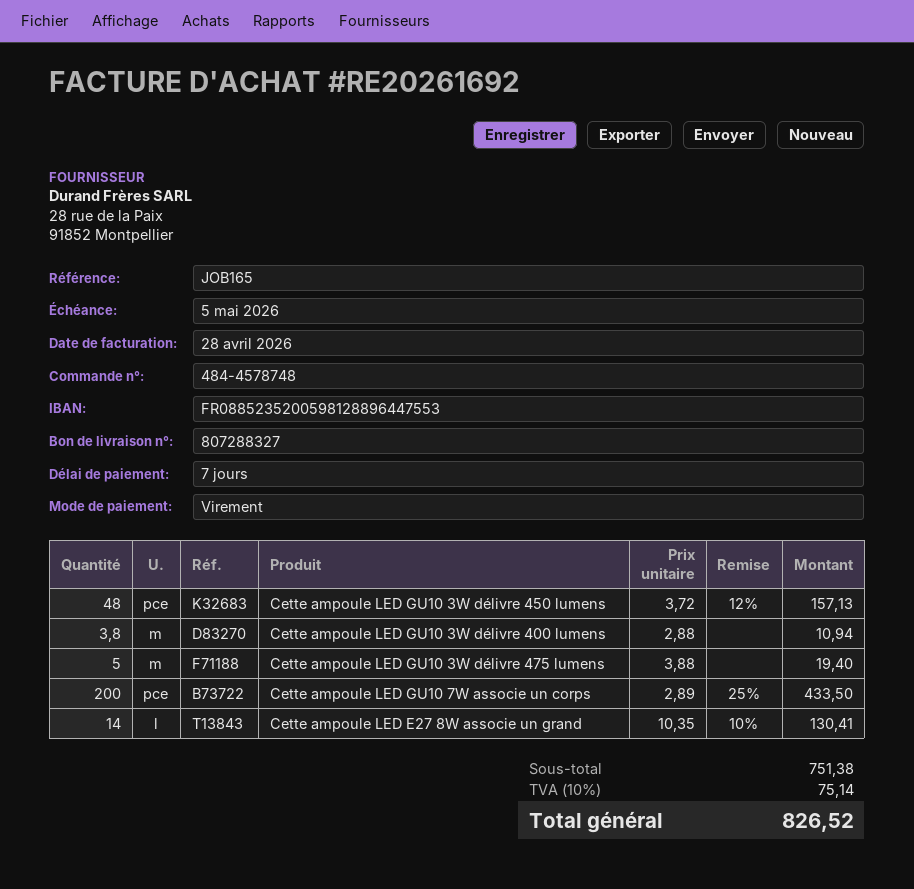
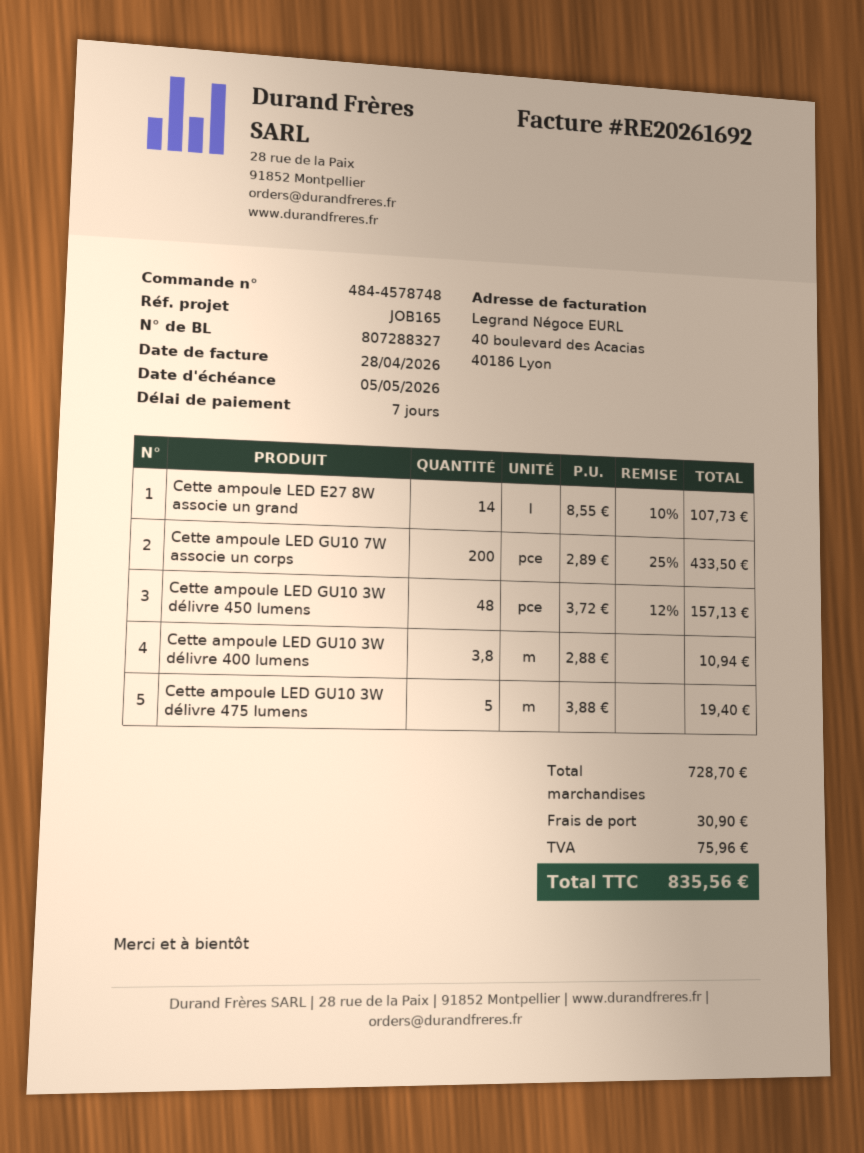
Cette ampoule LED E27 8W associe un grand: 14 x 10.35 - 10% = 130.41 -> 14 x 8.55 - 10% = 107.73
subtotal: 751.38 -> 728.70
shipping: none -> 30.90
tax: 75.14 -> 75.96
total: 826.52 -> 835.56

